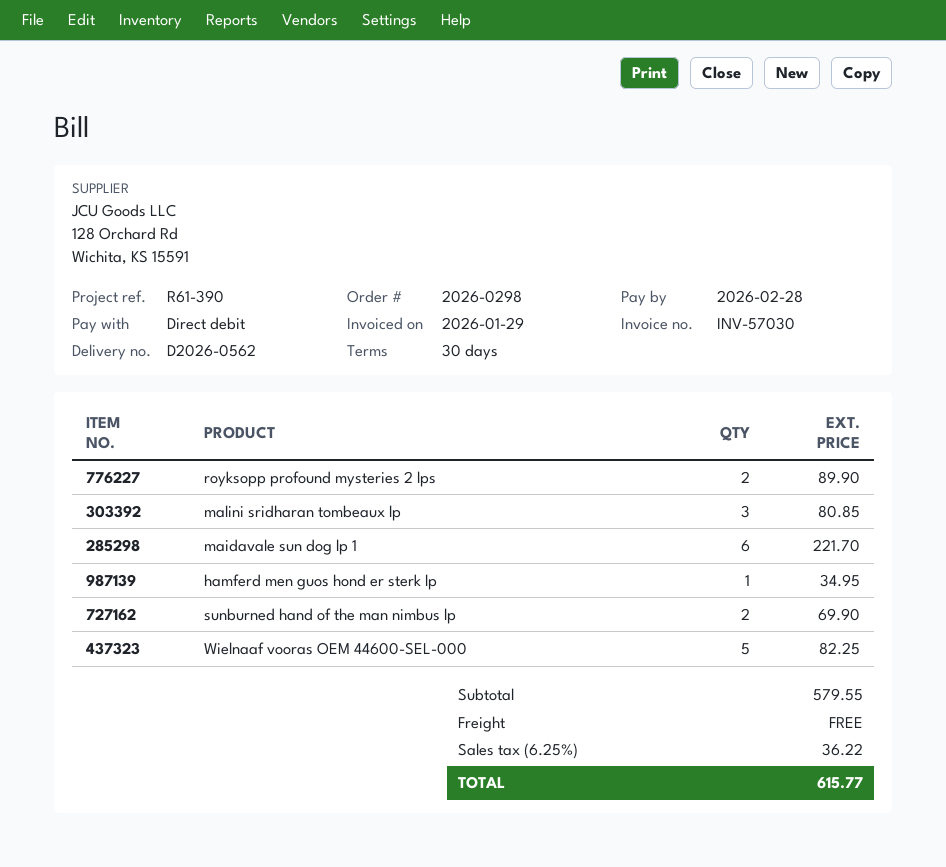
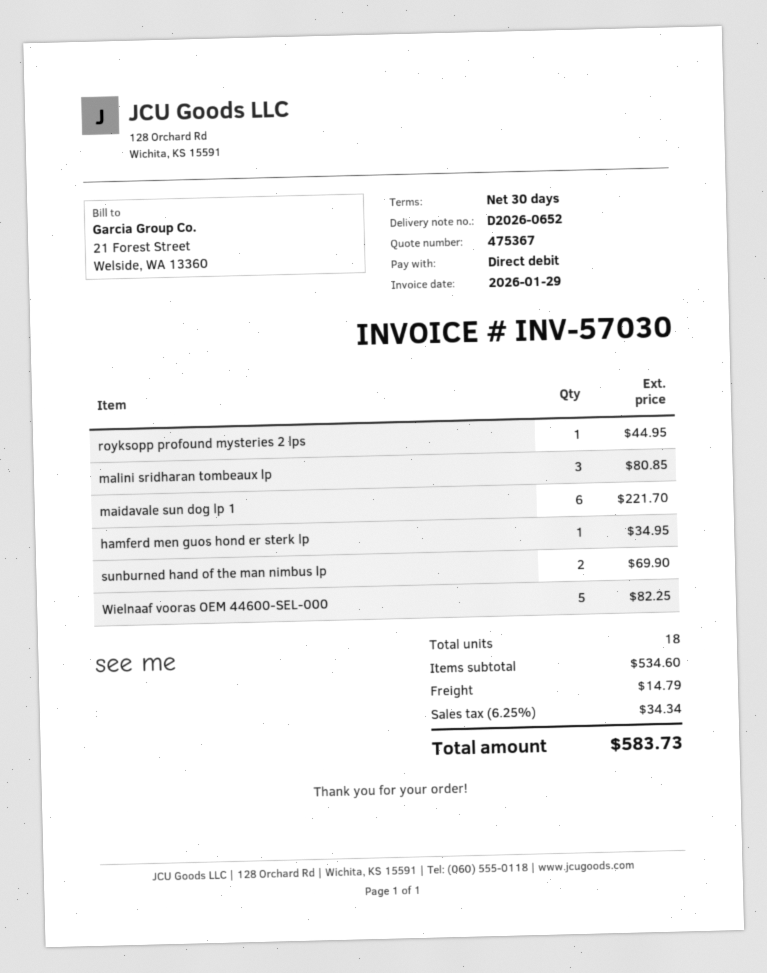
delivery note number: D2026-0562 -> D2026-0652
royksopp profound mysteries 2 lps: 2 for 89.90 -> 1 for 44.95
subtotal: 579.55 -> 534.60
shipping: 0.00 -> 14.79
tax: 6.25% = 36.22 -> 6.25% = 34.34
total: 615.77 -> 583.73

